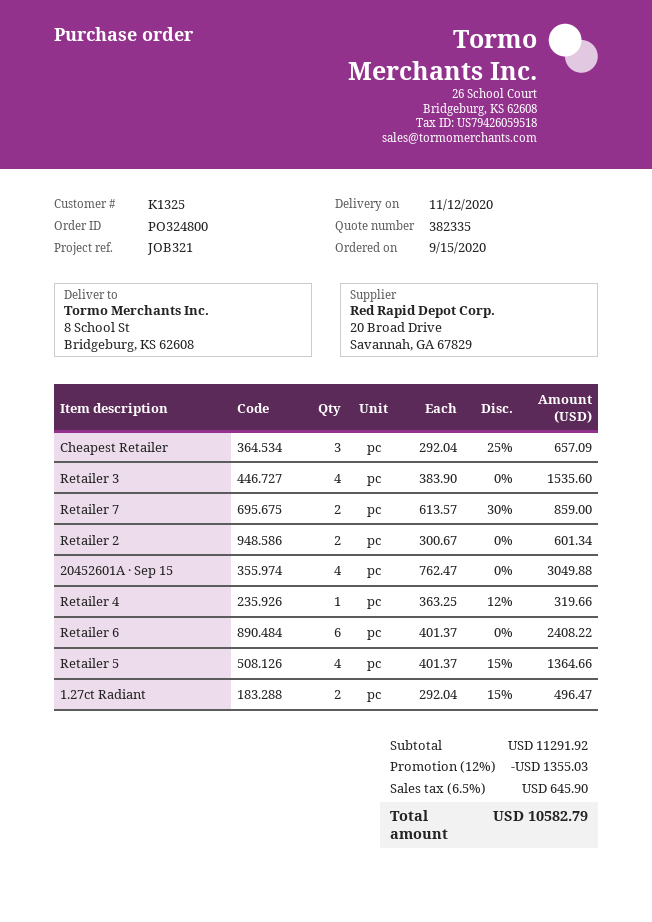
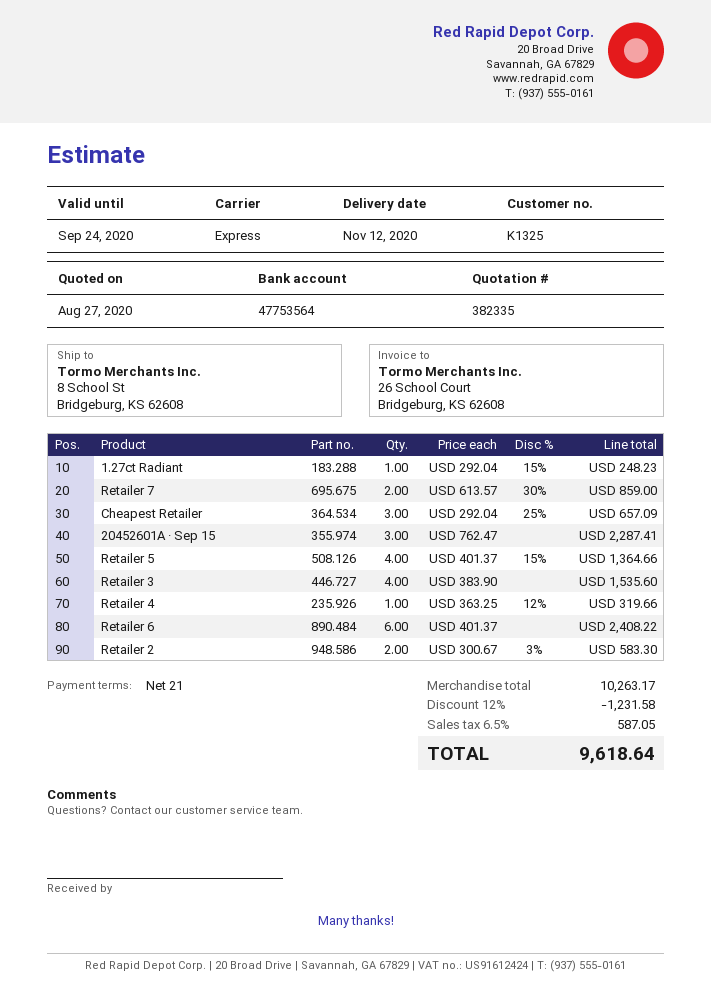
Retailer 2: 2 x 300.67 = 601.34 -> 2 x 300.67 - 3% = 583.30
20452601A · Sep 15: 4 x 762.47 = 3049.88 -> 3 x 762.47 = 2287.41
1.27ct Radiant: 2 x 292.04 - 15% = 496.47 -> 1 x 292.04 - 15% = 248.23
subtotal: 11291.92 -> 10263.17
discount: 12% = 1355.03 -> 12% = 1231.58
tax: 6.5% = 645.90 -> 6.5% = 587.05
total: 10582.79 -> 9618.64

